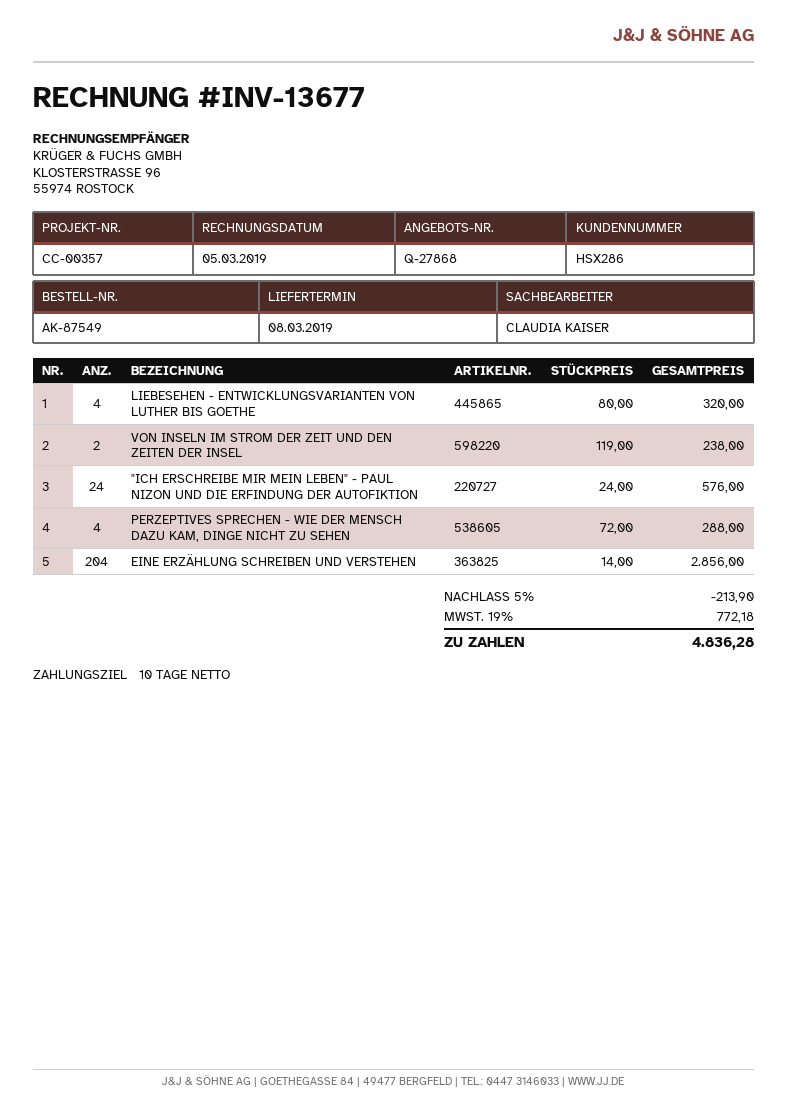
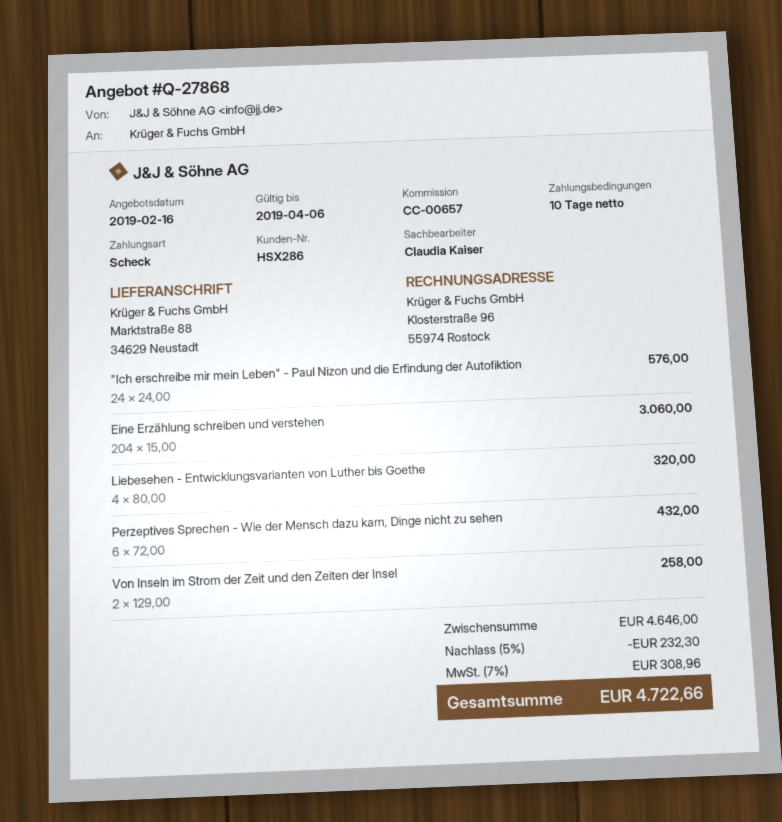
reference: CC-00357 -> CC-00657
VON INSELN IM STROM DER ZEIT UND DEN ZEITEN DER INSEL: 2 x 119.00 = 238.00 -> 2 x 129.00 = 258.00
PERZEPTIVES SPRECHEN - WIE DER MENSCH DAZU KAM, DINGE NICHT ZU SEHEN: 4 x 72.00 = 288.00 -> 6 x 72.00 = 432.00
EINE ERZÄHLUNG SCHREIBEN UND VERSTEHEN: 204 x 14.00 = 2856.00 -> 204 x 15.00 = 3060.00
discount: 5% = 213.90 -> 5% = 232.30
tax: 19% = 772.18 -> 7% = 308.96
total: 4836.28 -> 4722.66

